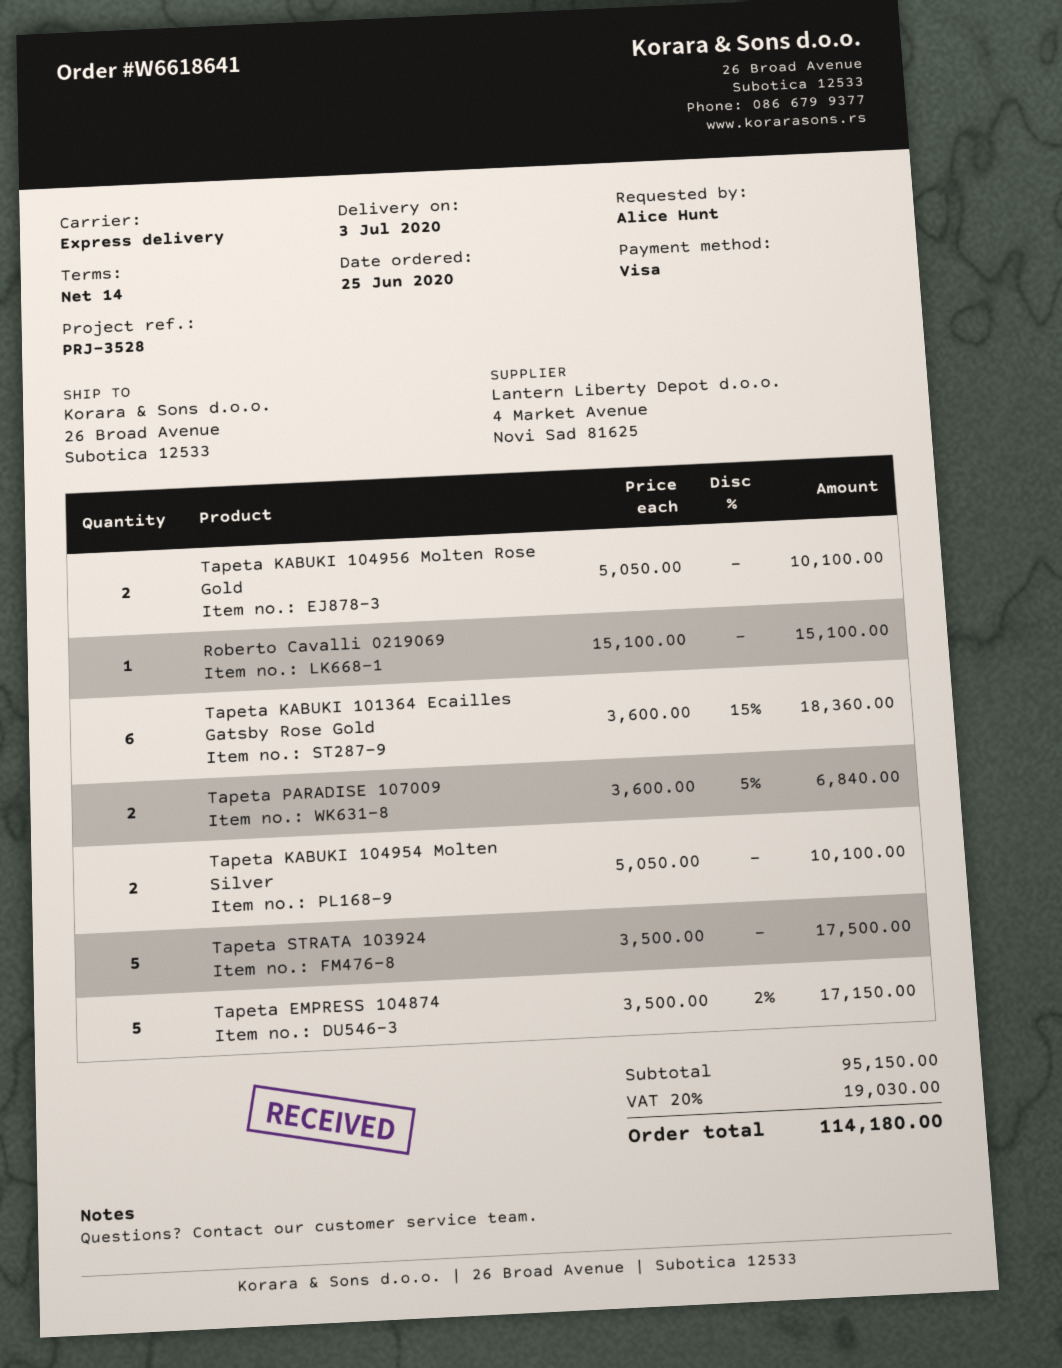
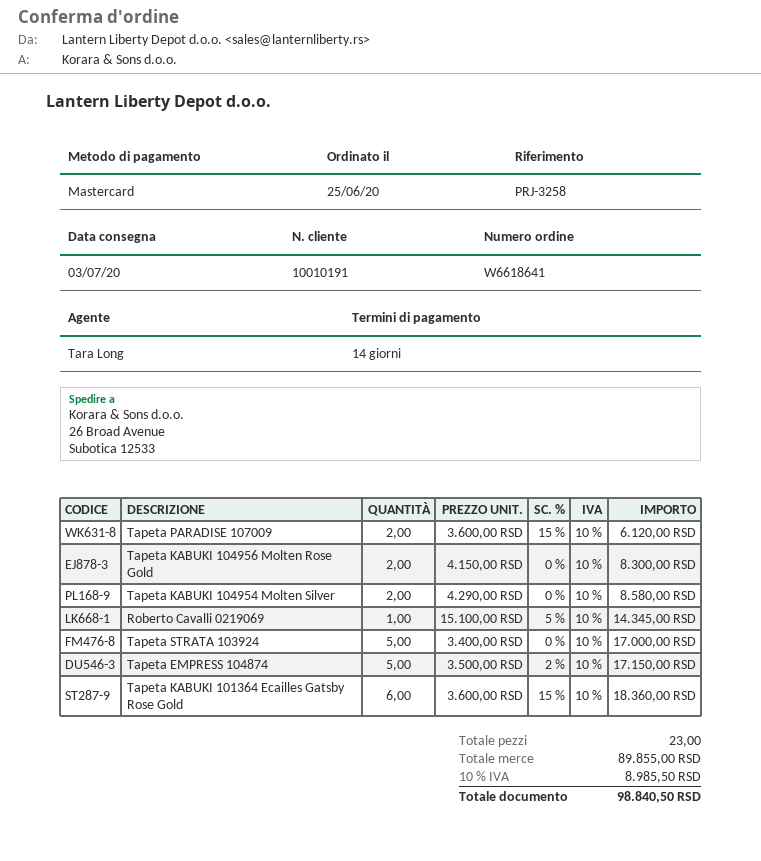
reference: PRJ-3528 -> PRJ-3258
payment method: Visa -> Mastercard
Tapeta KABUKI 104956 Molten Rose Gold: 2 x 5050.00 = 10100.00 -> 2 x 4150.00 = 8300.00
Roberto Cavalli 0219069: 1 x 15100.00 = 15100.00 -> 1 x 15100.00 - 5% = 14345.00
Tapeta PARADISE 107009: 2 x 3600.00 - 5% = 6840.00 -> 2 x 3600.00 - 15% = 6120.00
Tapeta KABUKI 104954 Molten Silver: 2 x 5050.00 = 10100.00 -> 2 x 4290.00 = 8580.00
Tapeta STRATA 103924: 5 x 3500.00 = 17500.00 -> 5 x 3400.00 = 17000.00
subtotal: 95150.00 -> 89855.00
tax: 20% = 19030.00 -> 10% = 8985.50
total: 114180.00 -> 98840.50

